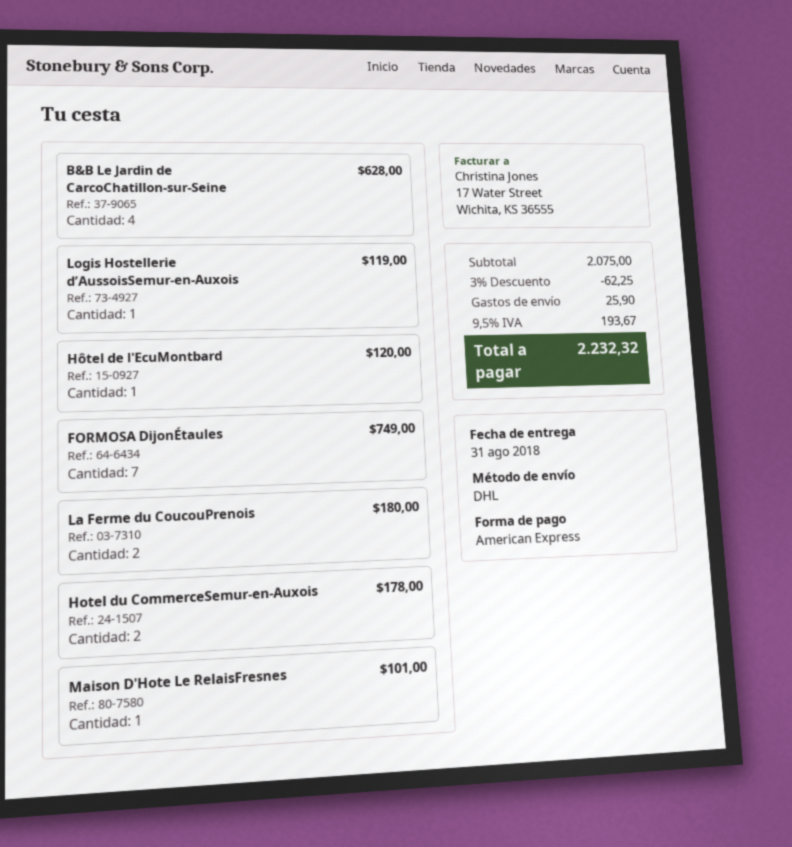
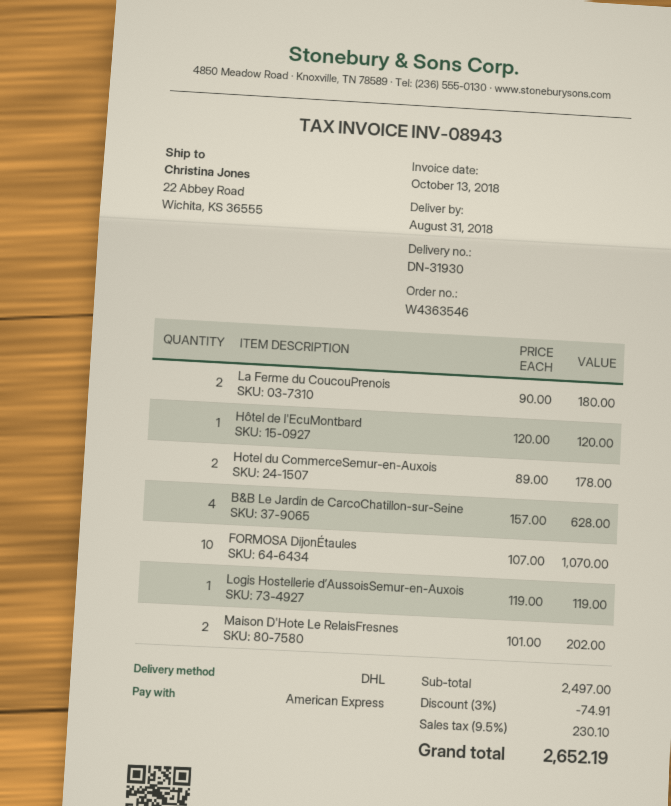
FORMOSA DijonÉtaules: 7 for 749.00 -> 10 for 1070.00
Maison D'Hote Le RelaisFresnes: 1 for 101.00 -> 2 for 202.00
subtotal: 2075.00 -> 2497.00
discount: 3% = 62.25 -> 3% = 74.91
shipping: 25.90 -> none
tax: 9.5% = 193.67 -> 9.5% = 230.10
total: 2232.32 -> 2652.19

